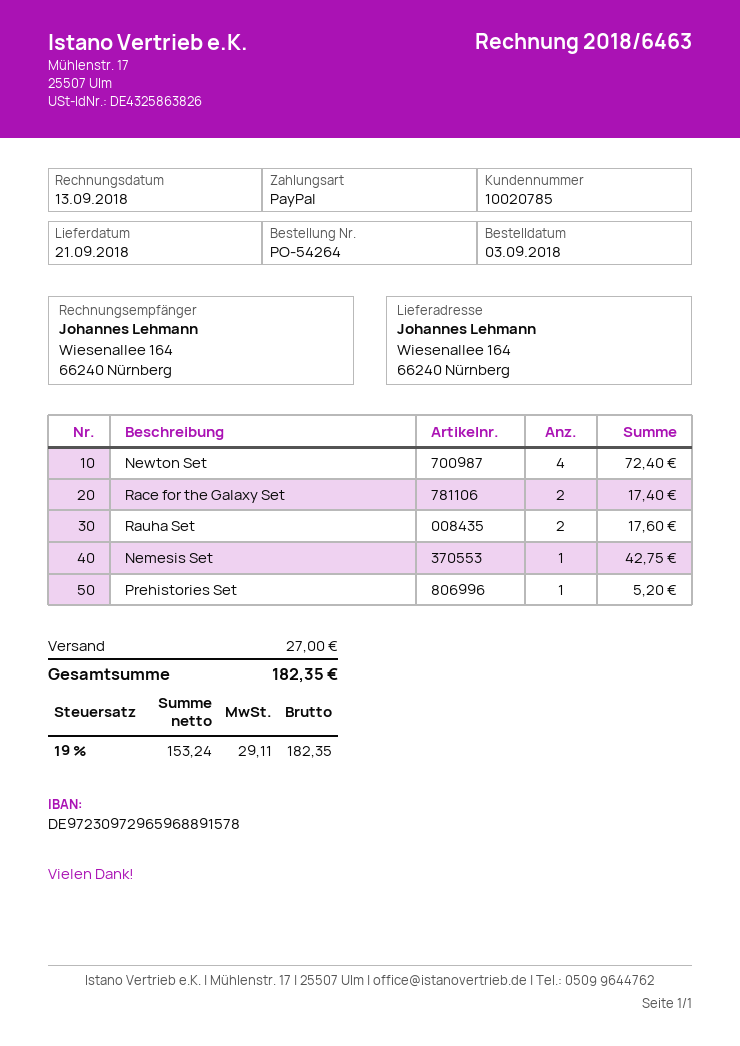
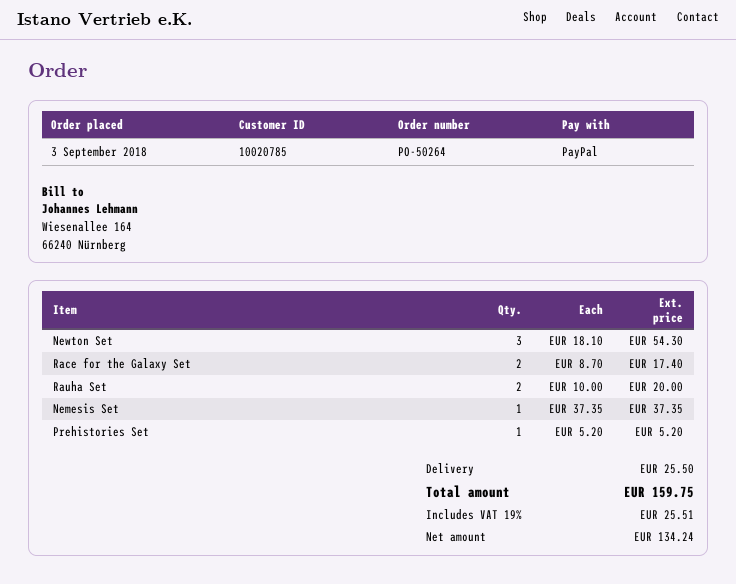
order number: PO-54264 -> PO-50264
Newton Set: 4 for 72.40 -> 3 for 54.30
Rauha Set: 2 for 17.60 -> 2 for 20.00
Nemesis Set: 1 for 42.75 -> 1 for 37.35
shipping: 27.00 -> 25.50
net: 153.24 -> 134.24
tax: 19% = 29.11 -> 19% = 25.51
total: 182.35 -> 159.75

